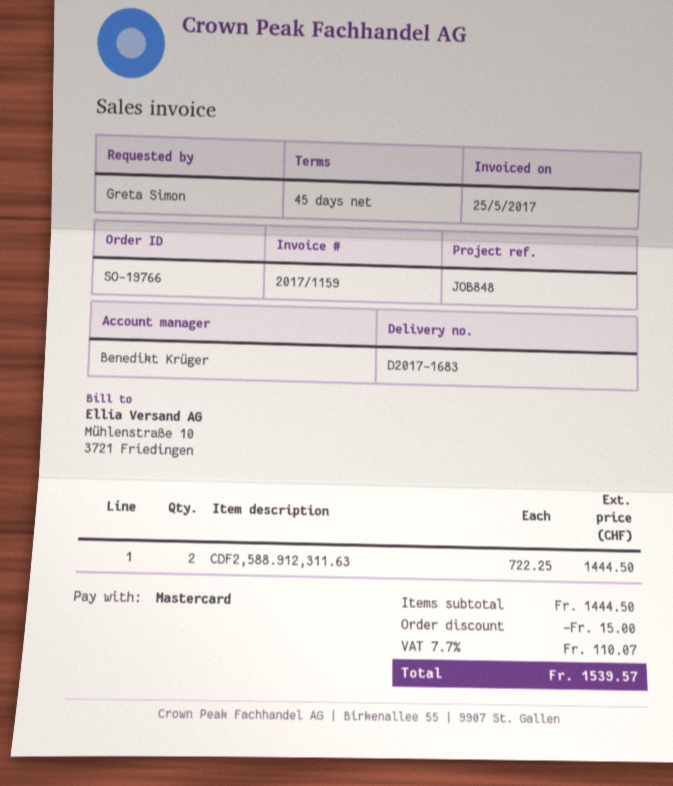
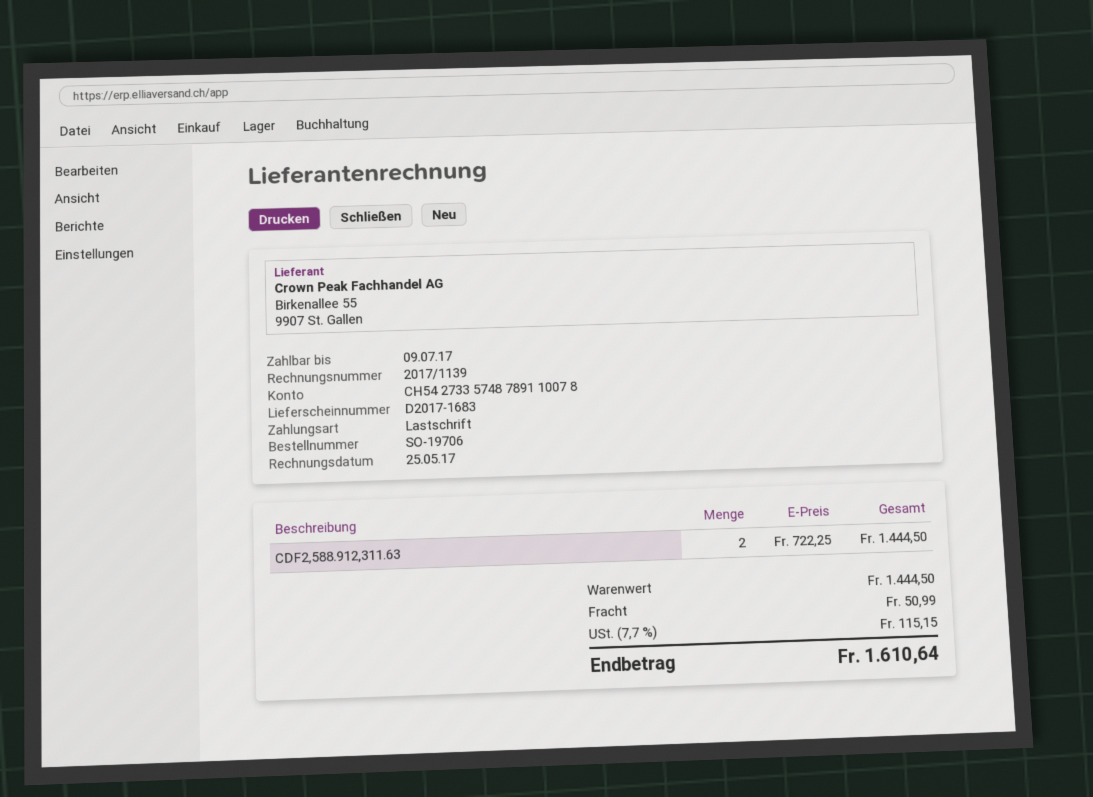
order number: SO-19766 -> SO-19706
invoice number: 2017/1159 -> 2017/1139
payment method: Mastercard -> direct debit
discount: 15.00 -> none
shipping: none -> 50.99
tax: 7.7% = 110.07 -> 7.7% = 115.15
total: 1539.57 -> 1610.64

